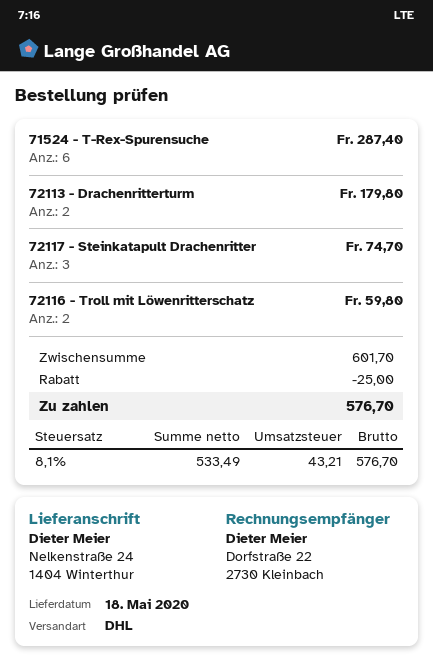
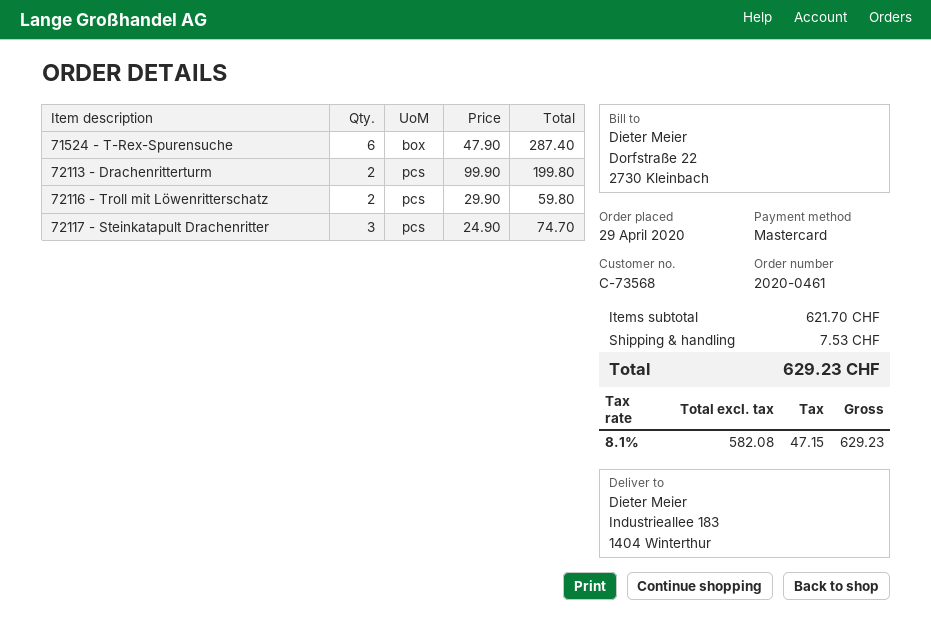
ship to: Nelkenstraße 24, 1404 Winterthur -> Industrieallee 183, 1404 Winterthur
72113 - Drachenritterturm: 2 for 179.80 -> 2 for 199.80
subtotal: 601.70 -> 621.70
discount: 25.00 -> none
shipping: none -> 7.53
net: 533.49 -> 582.08
tax: 8.1% = 43.21 -> 8.1% = 47.15
total: 576.70 -> 629.23

